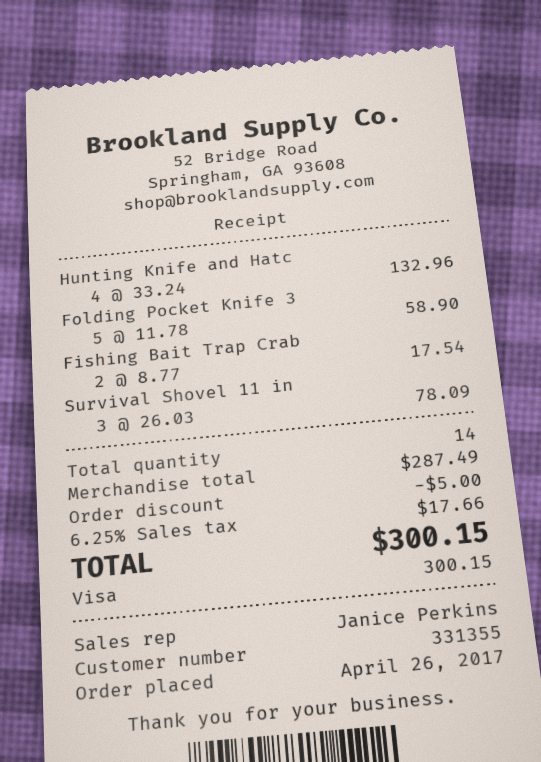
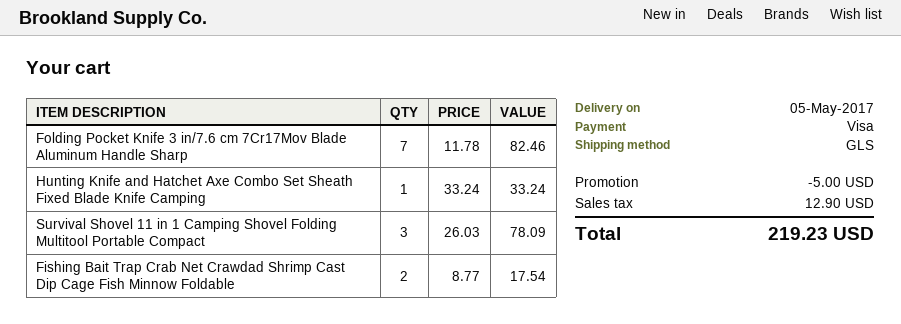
Hunting Knife and Hatc: 4 x 33.24 = 132.96 -> 1 x 33.24 = 33.24
Folding Pocket Knife 3: 5 x 11.78 = 58.90 -> 7 x 11.78 = 82.46
tax: 17.66 -> 12.90
total: 300.15 -> 219.23

